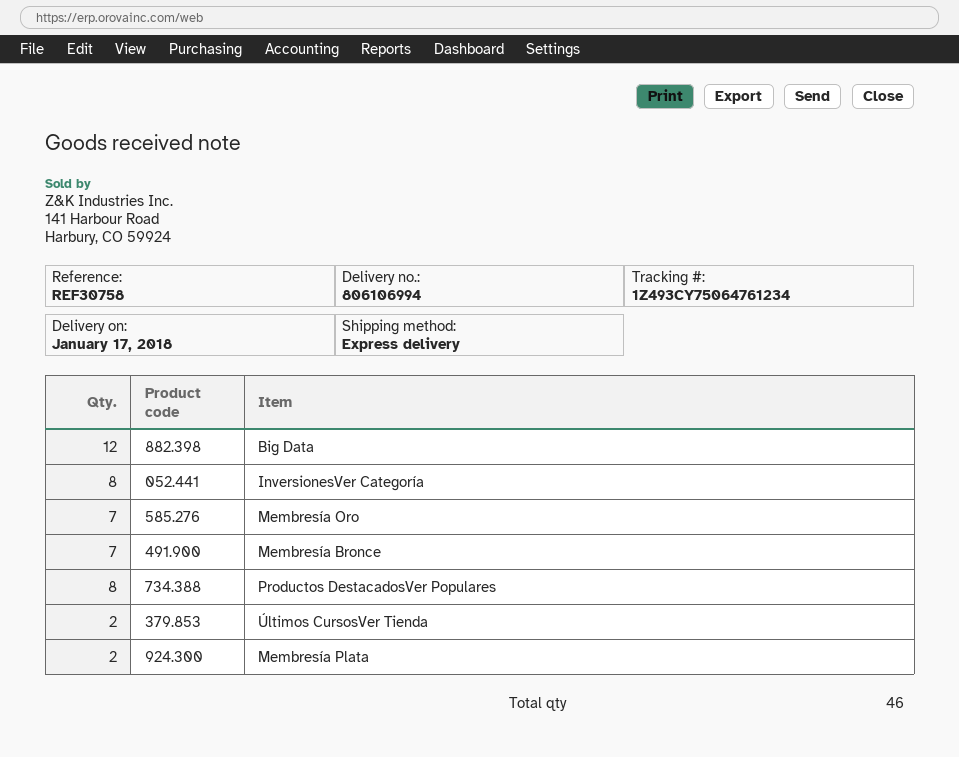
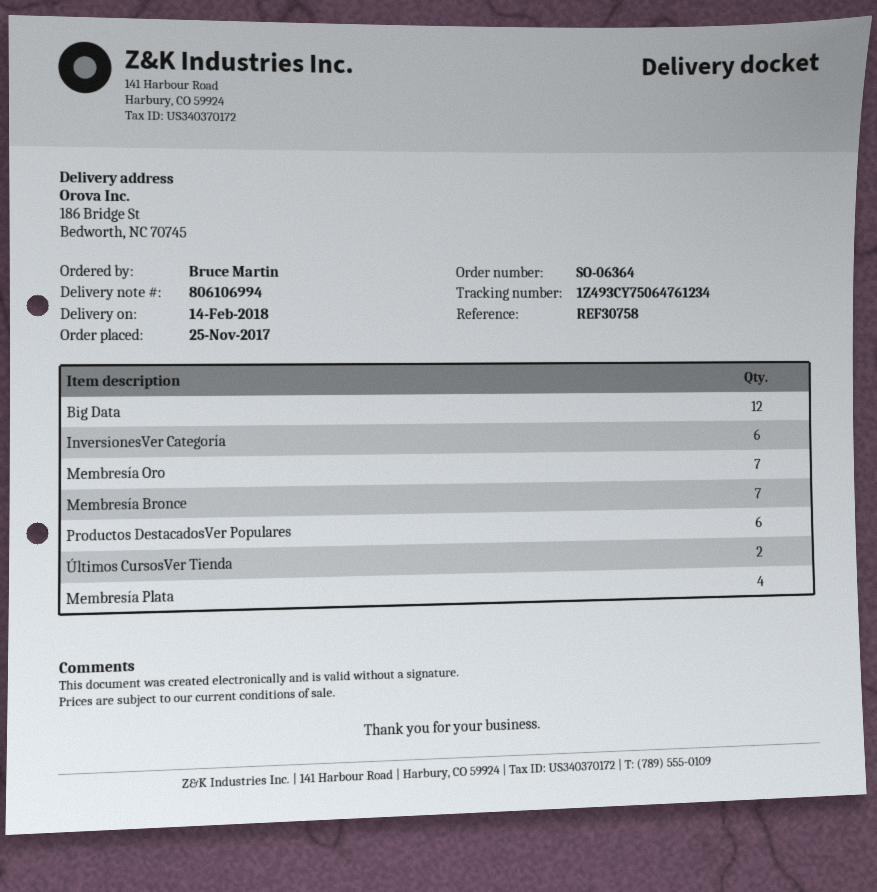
delivery date: 2018-01-17 -> 2018-02-14
InversionesVer Categoría: 8 -> 6
Productos DestacadosVer Populares: 8 -> 6
Membresía Plata: 2 -> 4

